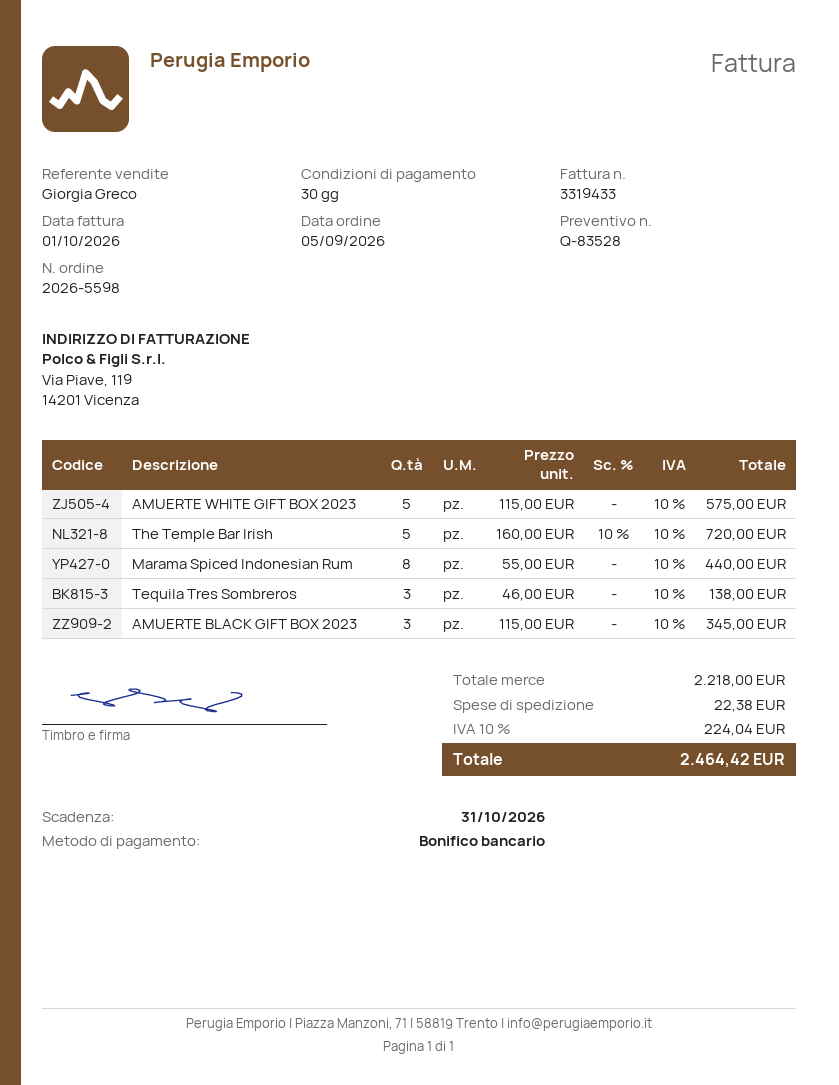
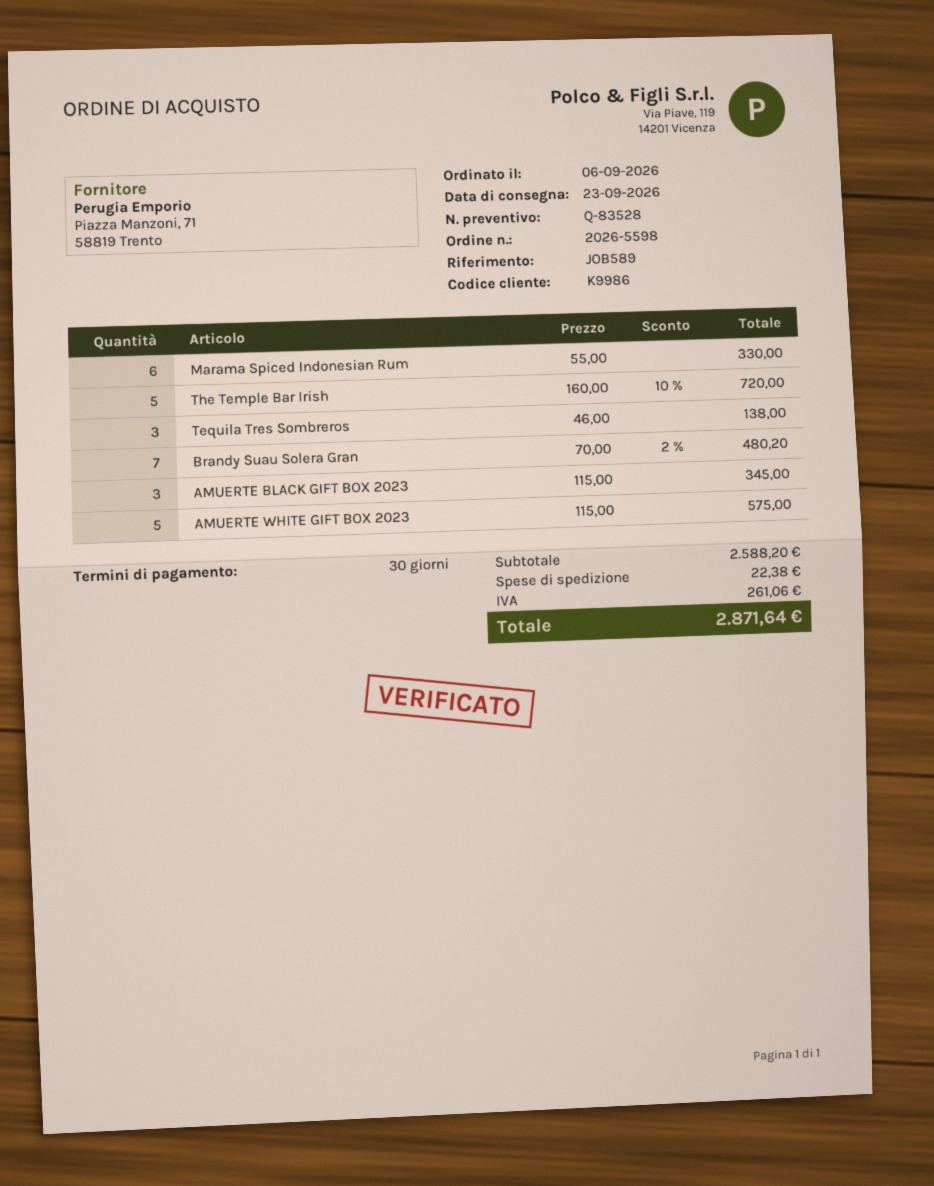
order date: 2026-09-05 -> 2026-09-06
Marama Spiced Indonesian Rum: 8 x 55.00 = 440.00 -> 6 x 55.00 = 330.00
Brandy Suau Solera Gran: none -> 7 x 70.00 - 2% = 480.20
subtotal: 2218.00 -> 2588.20
tax: 224.04 -> 261.06
total: 2464.42 -> 2871.64

